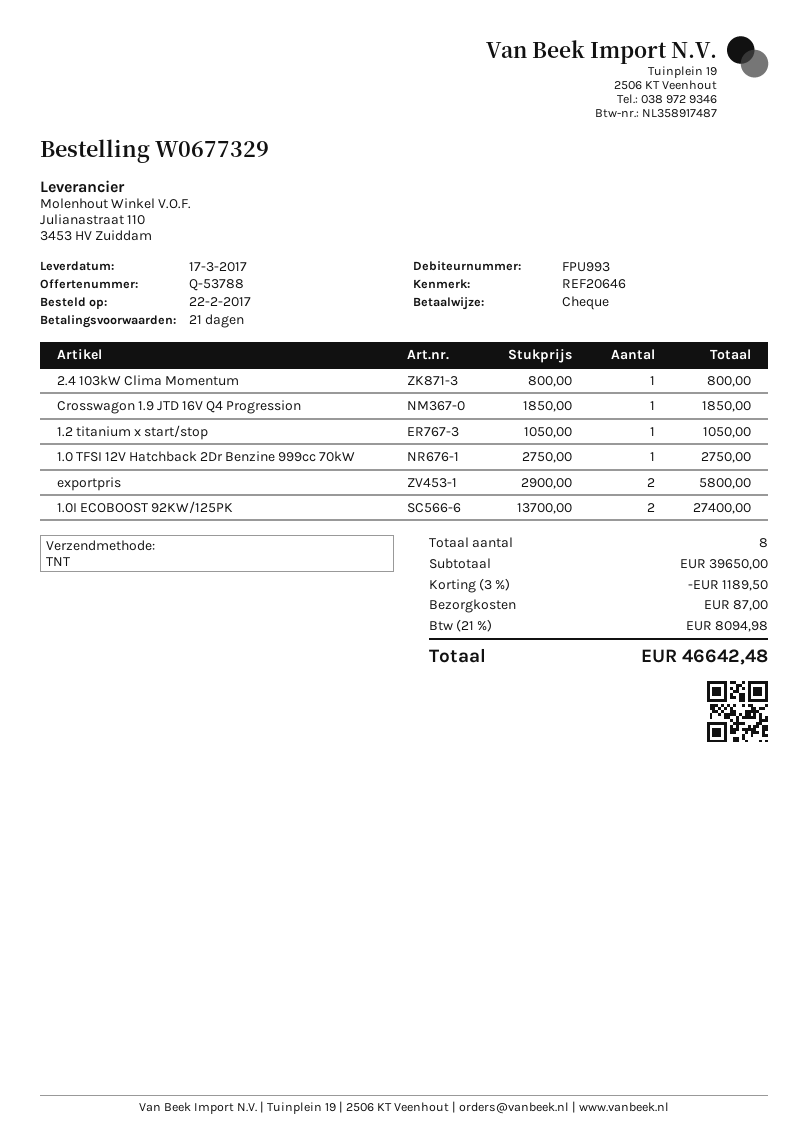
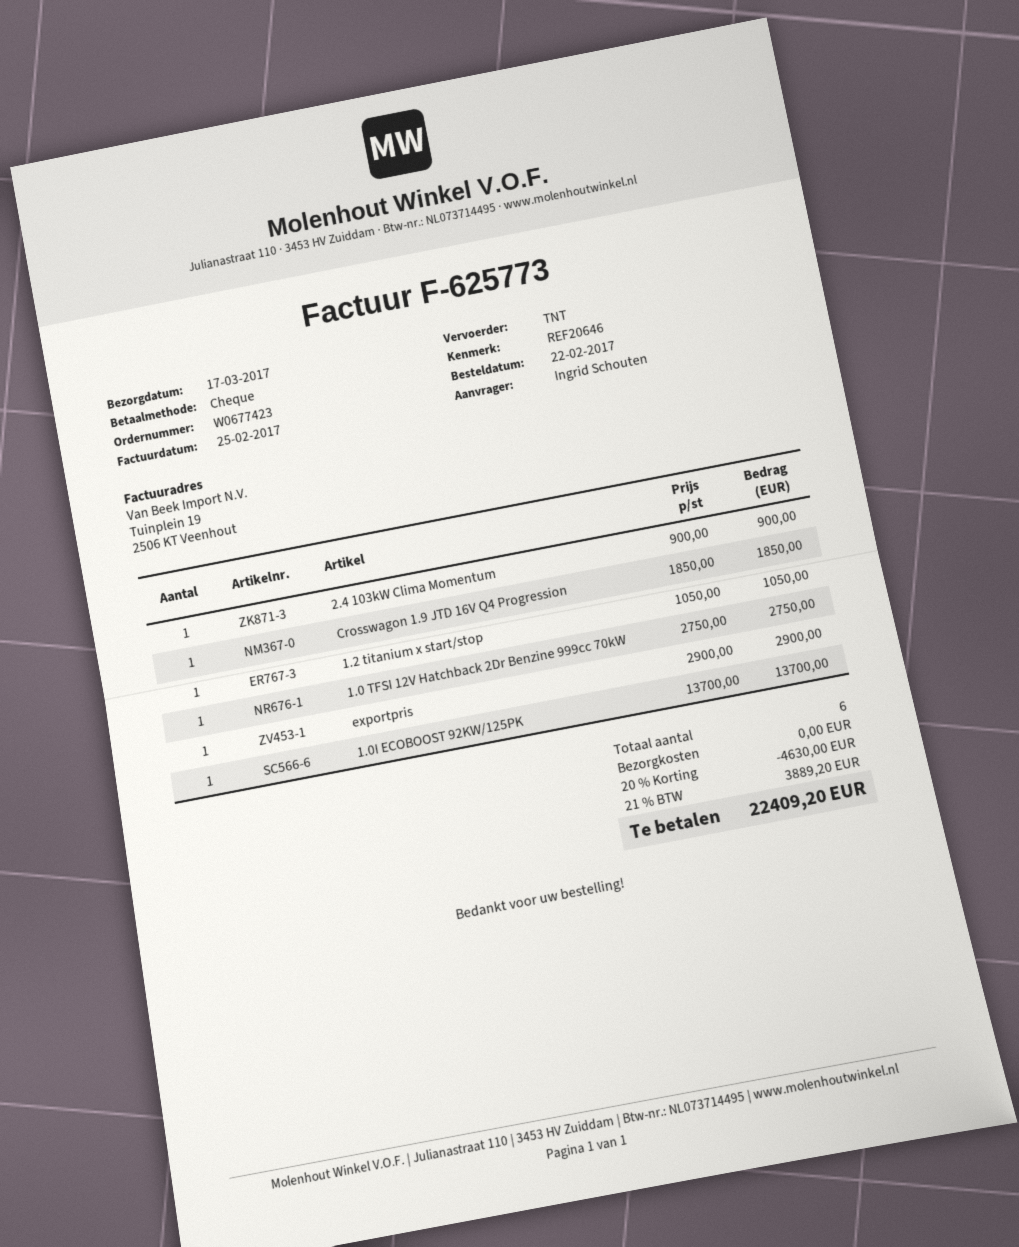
order number: W0677329 -> W0677423
2.4 103kW Clima Momentum: 1 x 800.00 = 800.00 -> 1 x 900.00 = 900.00
exportpris: 2 x 2900.00 = 5800.00 -> 1 x 2900.00 = 2900.00
1.0I ECOBOOST 92KW/125PK: 2 x 13700.00 = 27400.00 -> 1 x 13700.00 = 13700.00
total quantity: 8 -> 6
discount: 3% = 1189.50 -> 20% = 4630.00
shipping: 87.00 -> 0.00
tax: 21% = 8094.98 -> 21% = 3889.20
total: 46642.48 -> 22409.20

